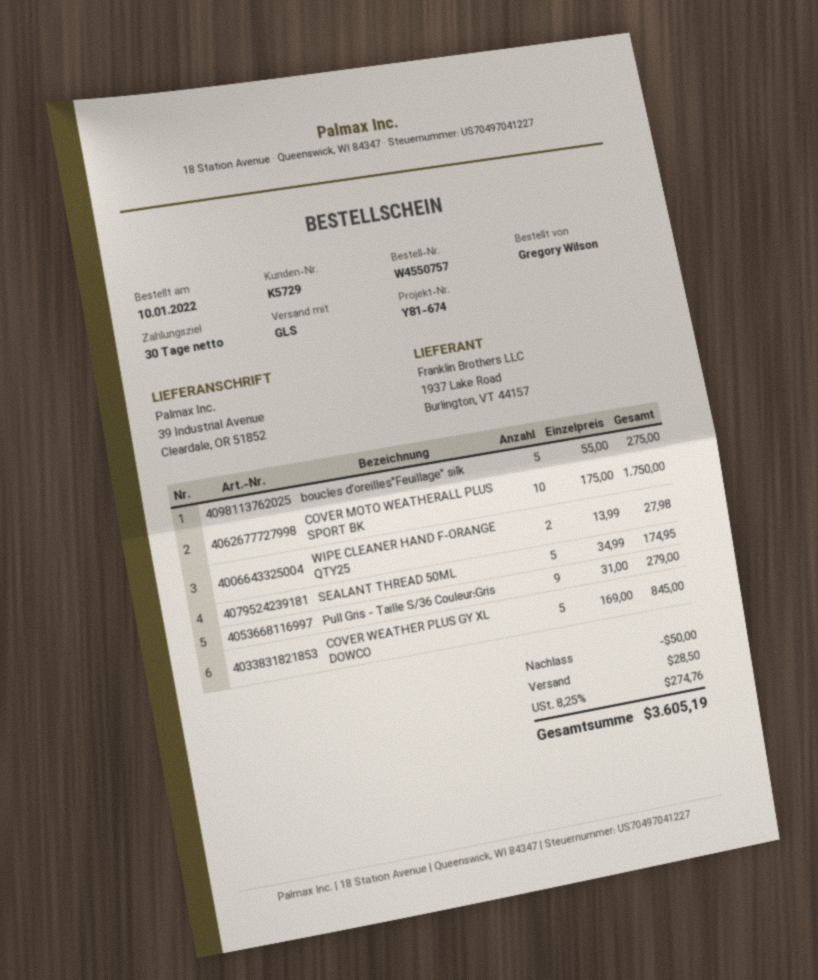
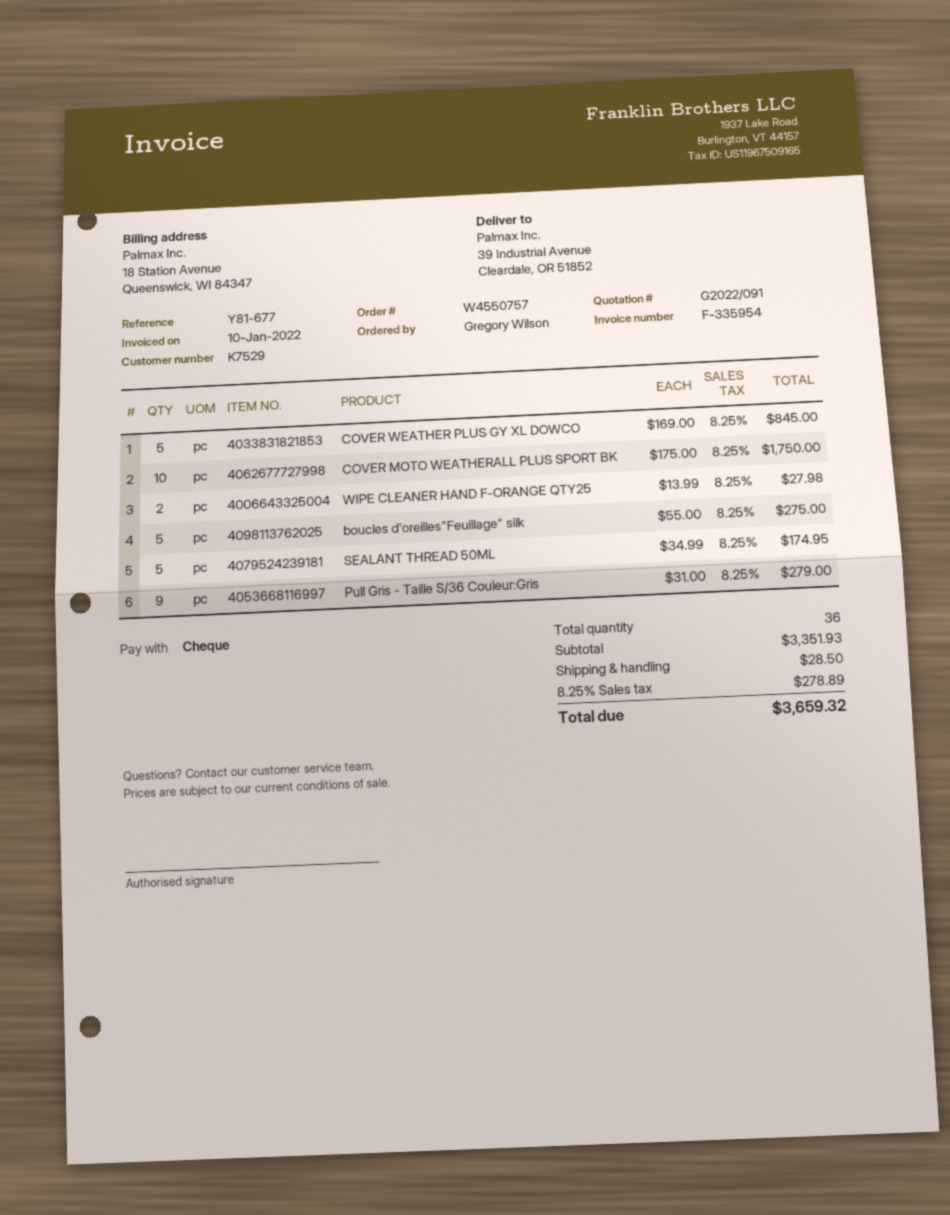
customer number: K5729 -> K7529
reference: Y81-674 -> Y81-677
discount: 50.00 -> none
tax: 8.25% = 274.76 -> 8.25% = 278.89
total: 3605.19 -> 3659.32

